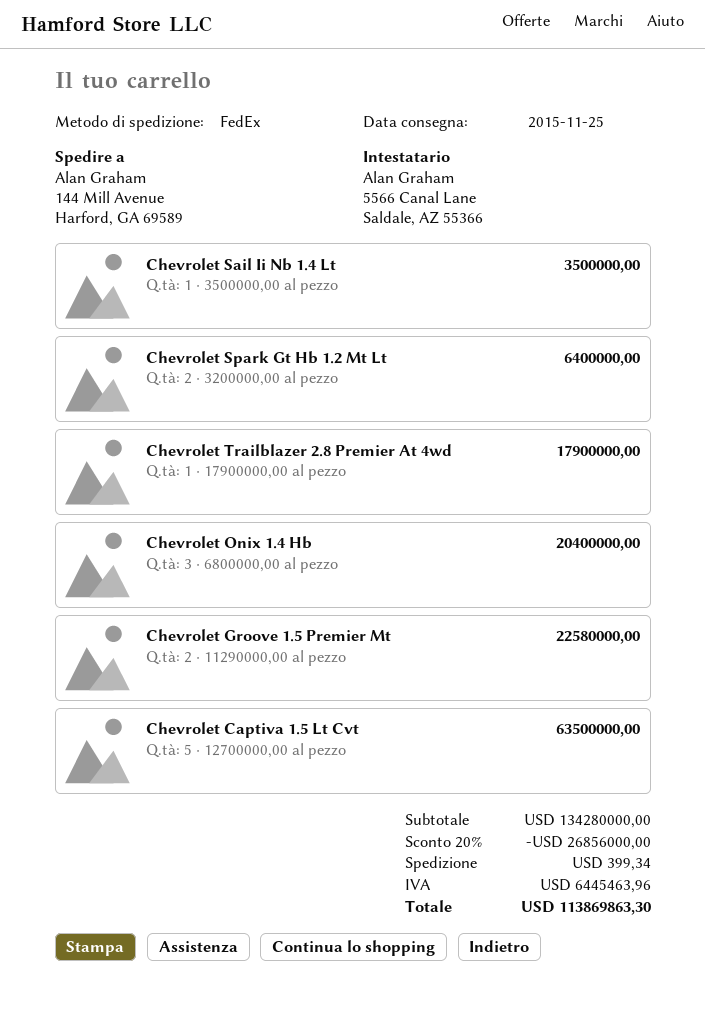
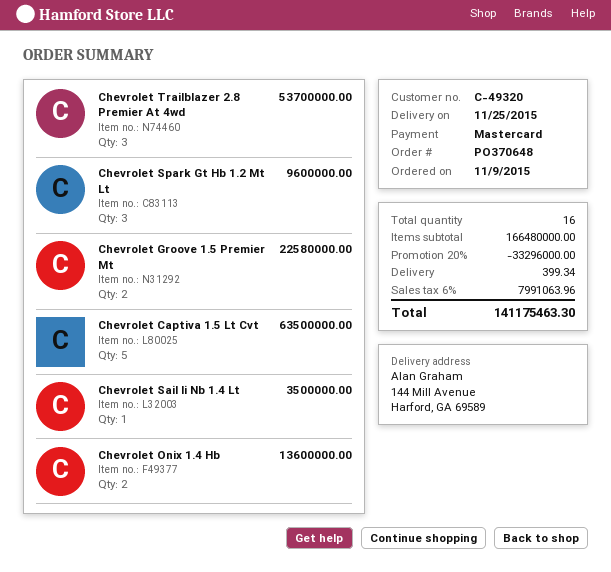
Chevrolet Spark Gt Hb 1.2 Mt Lt: 2 for 6400000.00 -> 3 for 9600000.00
Chevrolet Trailblazer 2.8 Premier At 4wd: 1 for 17900000.00 -> 3 for 53700000.00
Chevrolet Onix 1.4 Hb: 3 for 20400000.00 -> 2 for 13600000.00
subtotal: 134280000.00 -> 166480000.00
discount: 20% = 26856000.00 -> 20% = 33296000.00
tax: 6445463.96 -> 7991063.96
total: 113869863.30 -> 141175463.30

